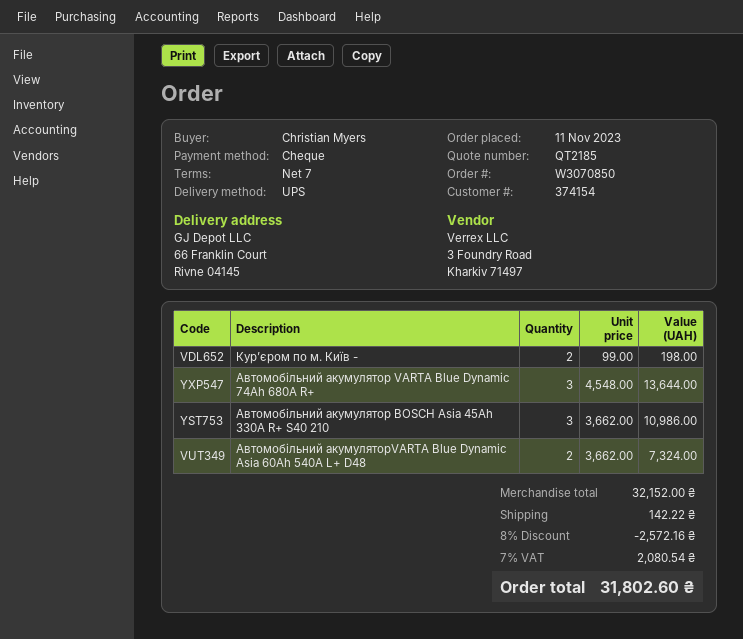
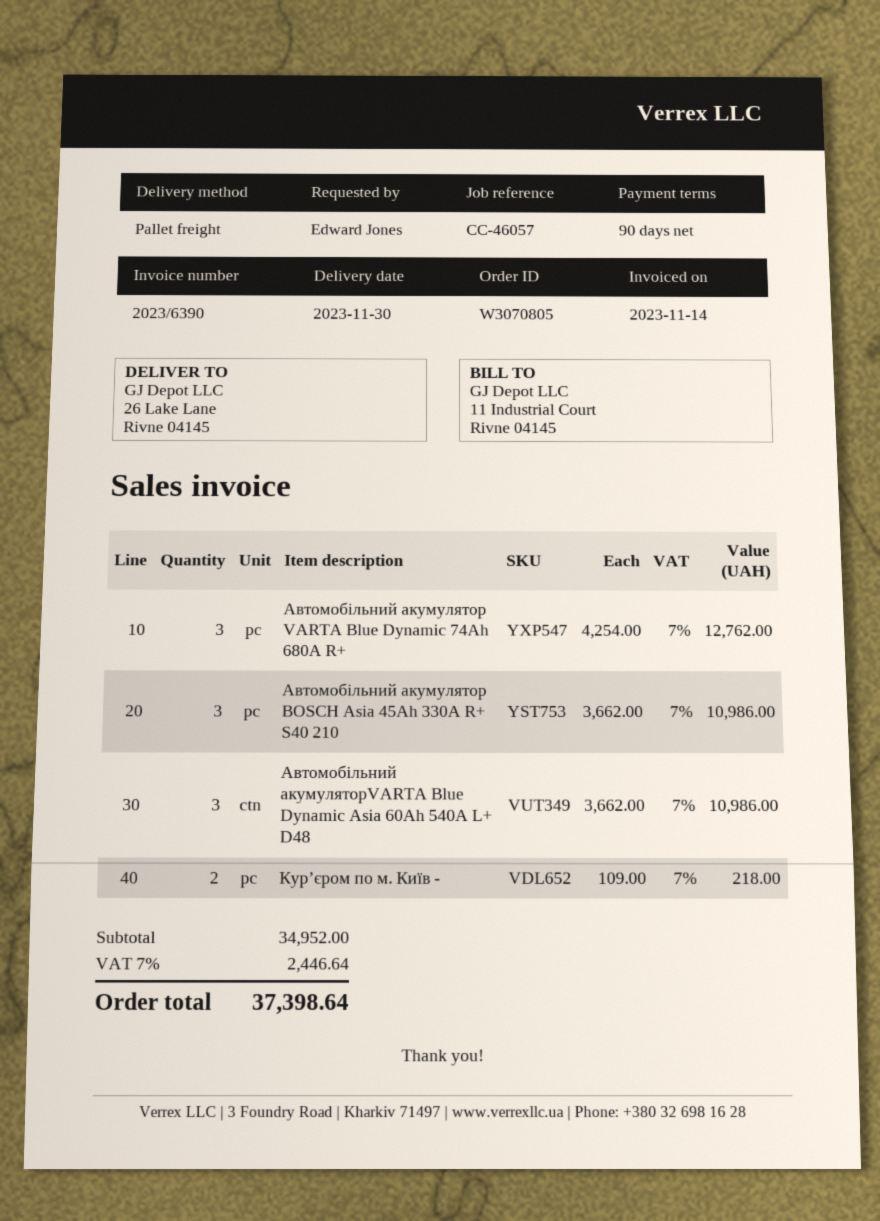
order number: W3070850 -> W3070805
payment terms: 7 days -> 90 days
ordered by: Christian Myers -> Edward Jones
shipping method: UPS -> pallet freight
ship to: 66 Franklin Court, Rivne 04145 -> 26 Lake Lane, Rivne 04145
Кур’єром по м. Київ -: 2 x 99.00 = 198.00 -> 2 x 109.00 = 218.00
Автомобільний акумулятор VARTA Blue Dynamic 74Ah 680A R+: 3 x 4548.00 = 13644.00 -> 3 x 4254.00 = 12762.00
Автомобільний акумуляторVARTA Blue Dynamic Asia 60Ah 540A L+ D48: 2 x 3662.00 = 7324.00 -> 3 x 3662.00 = 10986.00
subtotal: 32152.00 -> 34952.00
discount: 8% = 2572.16 -> none
shipping: 142.22 -> none
tax: 7% = 2080.54 -> 7% = 2446.64
total: 31802.60 -> 37398.64

